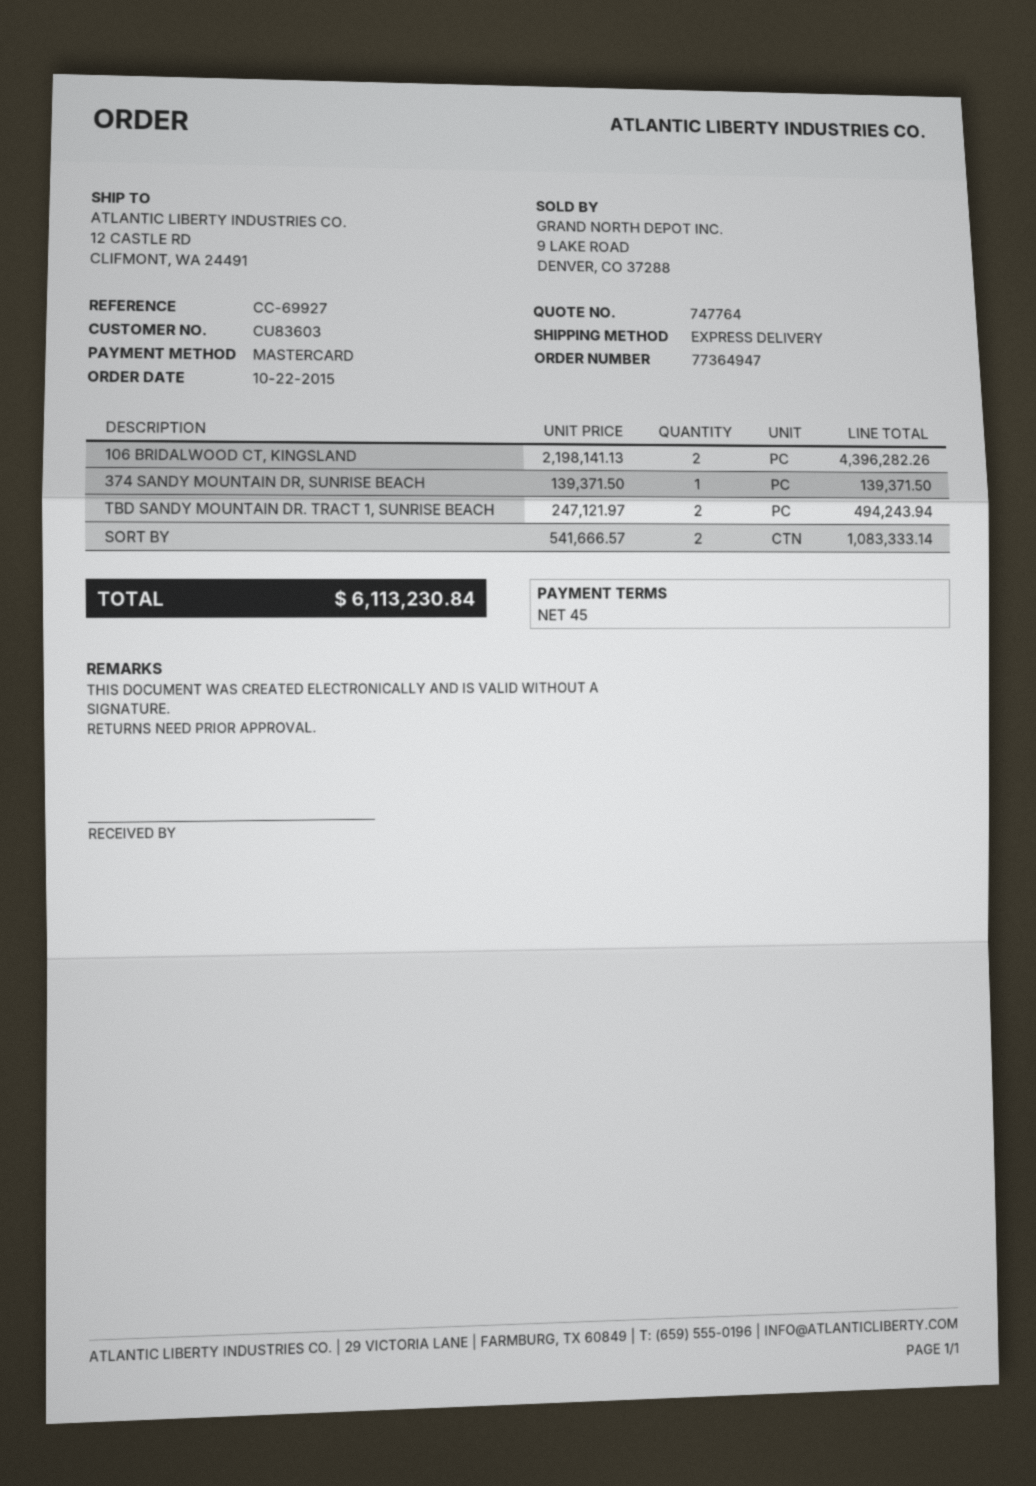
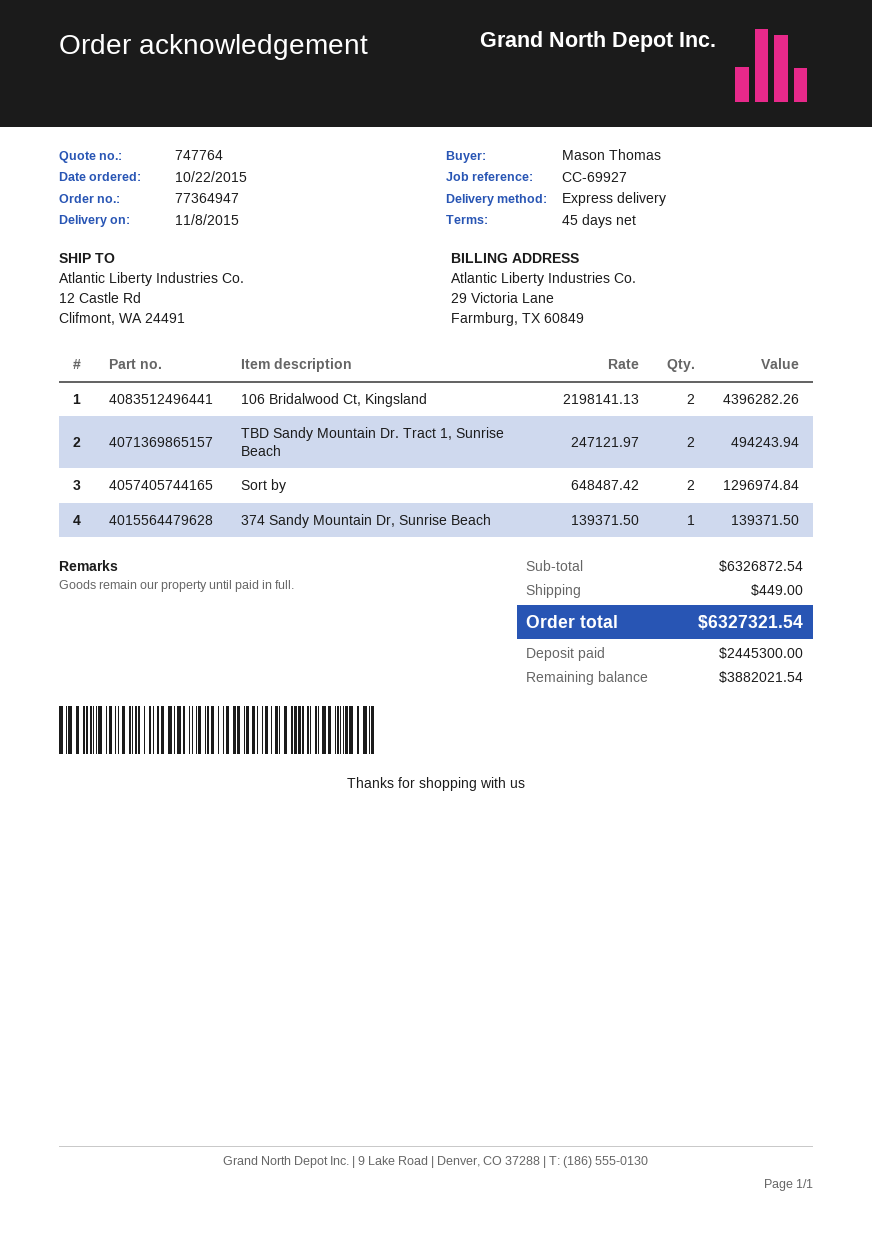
SORT BY: 2 x 541666.57 = 1083333.14 -> 2 x 648487.42 = 1296974.84
shipping: none -> 449.00
total: 6113230.84 -> 6327321.54

